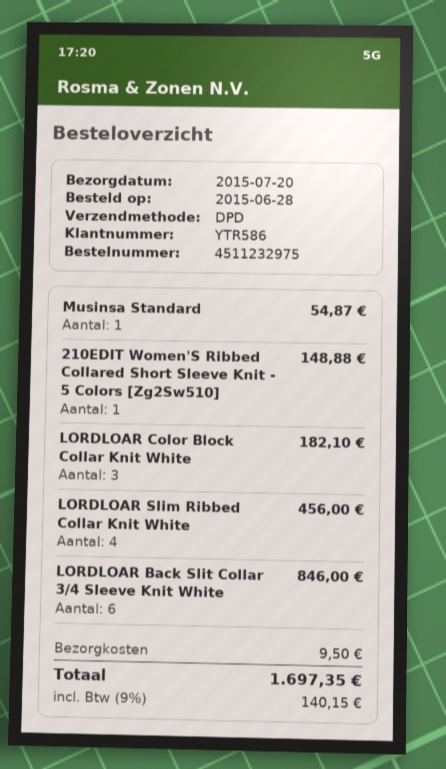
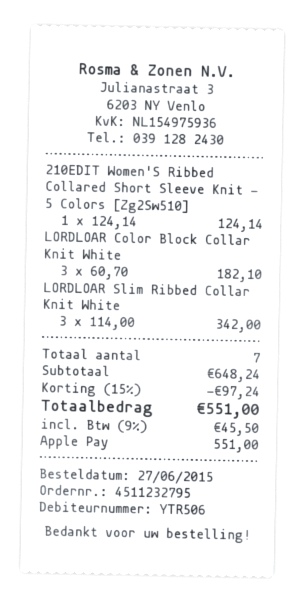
order number: 4511232975 -> 4511232795
order date: 2015-06-28 -> 2015-06-27
customer number: YTR586 -> YTR506
Musinsa Standard: 1 for 54.87 -> none
210EDIT Women'S Ribbed Collared Short Sleeve Knit - 5 Colors [Zg2Sw510]: 1 for 148.88 -> 1 for 124.14
LORDLOAR Slim Ribbed Collar Knit White: 4 for 456.00 -> 3 for 342.00
LORDLOAR Back Slit Collar 3/4 Sleeve Knit White: 6 for 846.00 -> none
discount: none -> 15% = 97.24
shipping: 9.50 -> none
tax: 9% = 140.15 -> 9% = 45.50
total: 1697.35 -> 551.00

